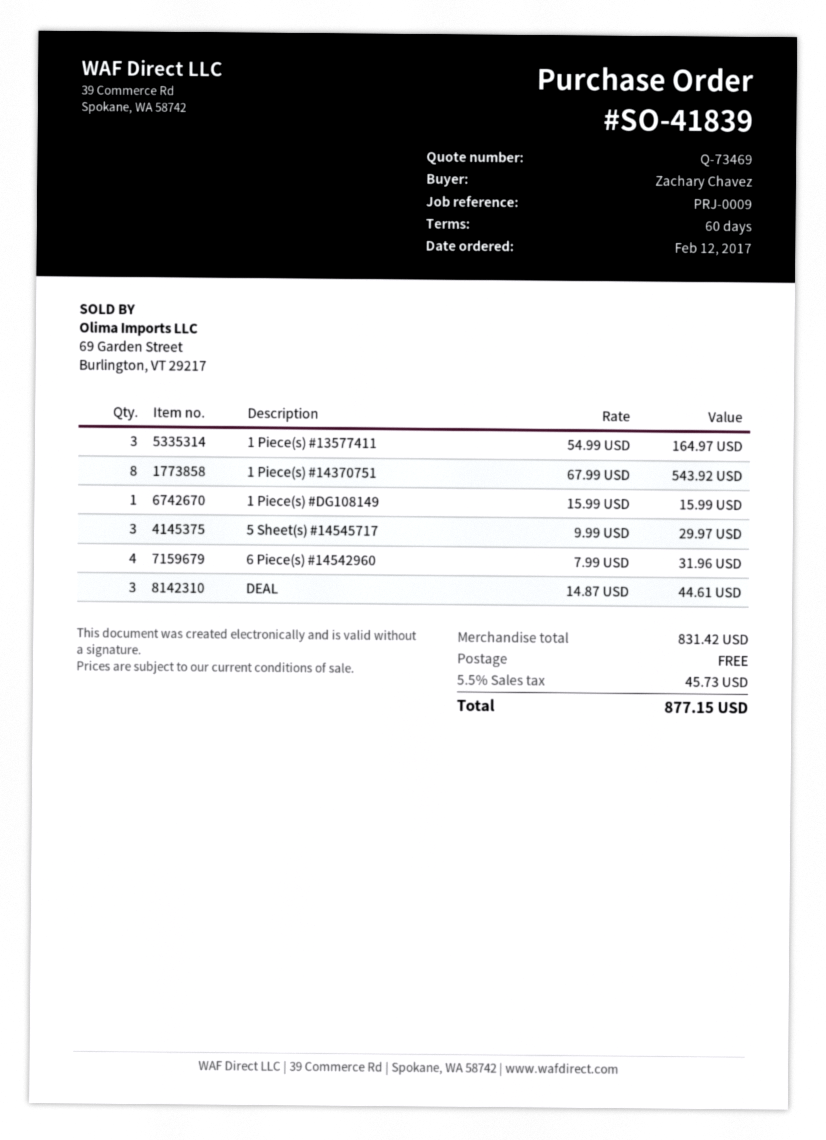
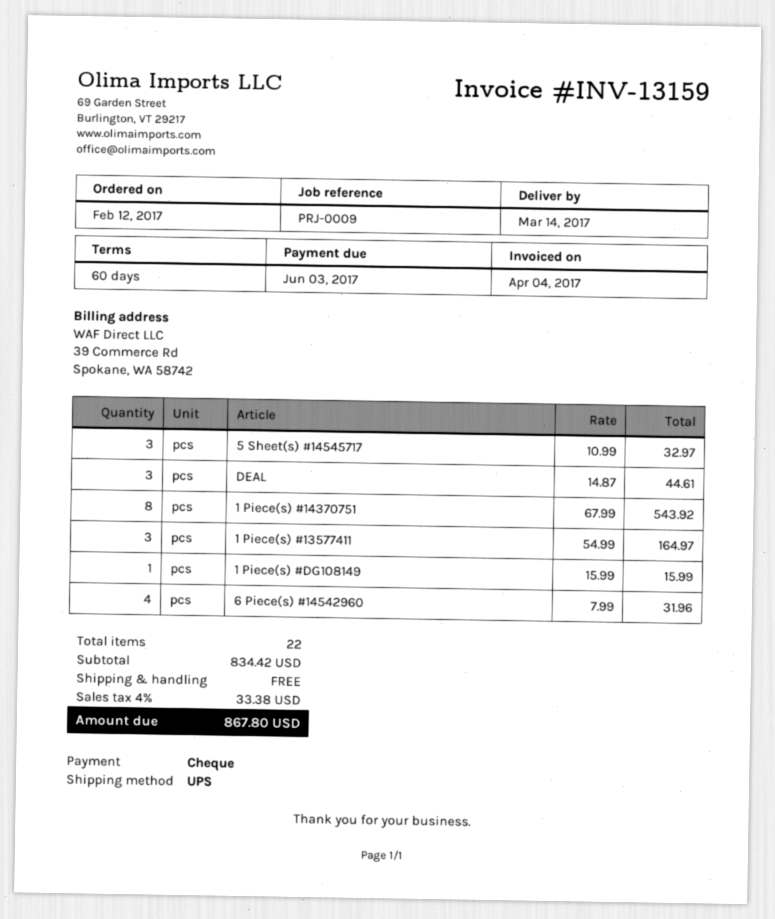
5 Sheet(s) #14545717: 3 x 9.99 = 29.97 -> 3 x 10.99 = 32.97
subtotal: 831.42 -> 834.42
tax: 5.5% = 45.73 -> 4% = 33.38
total: 877.15 -> 867.80

